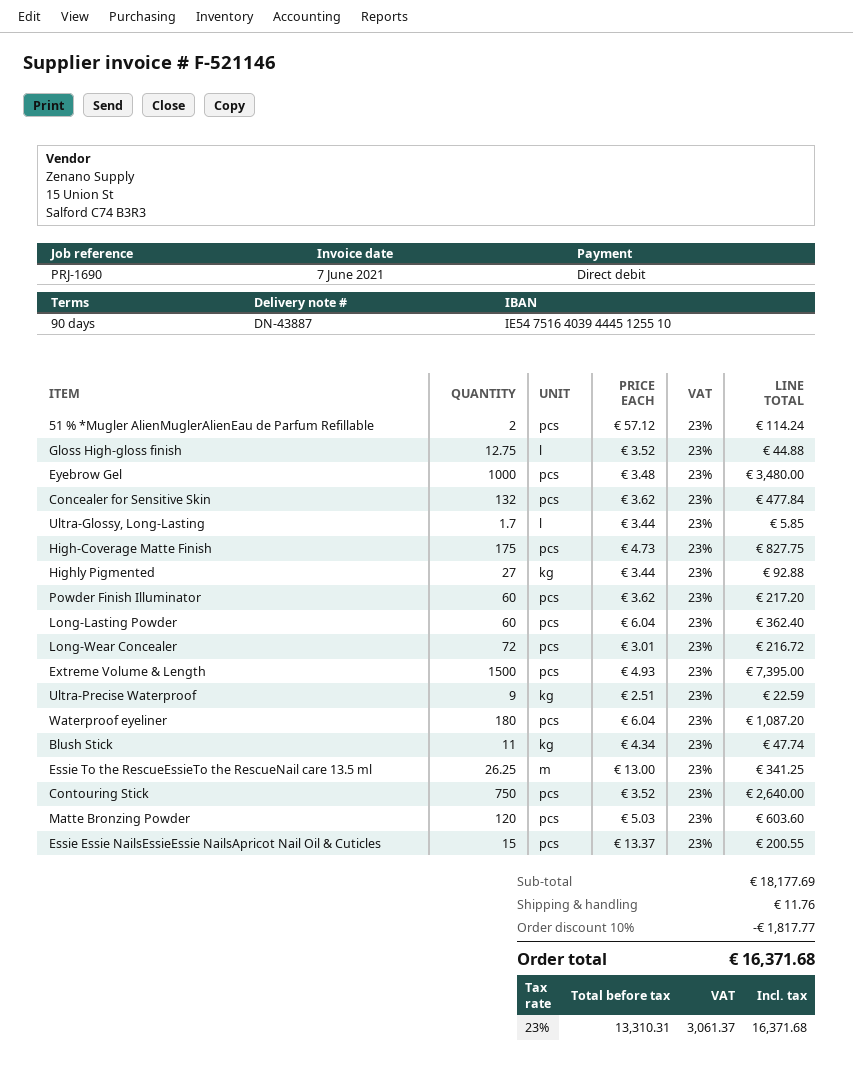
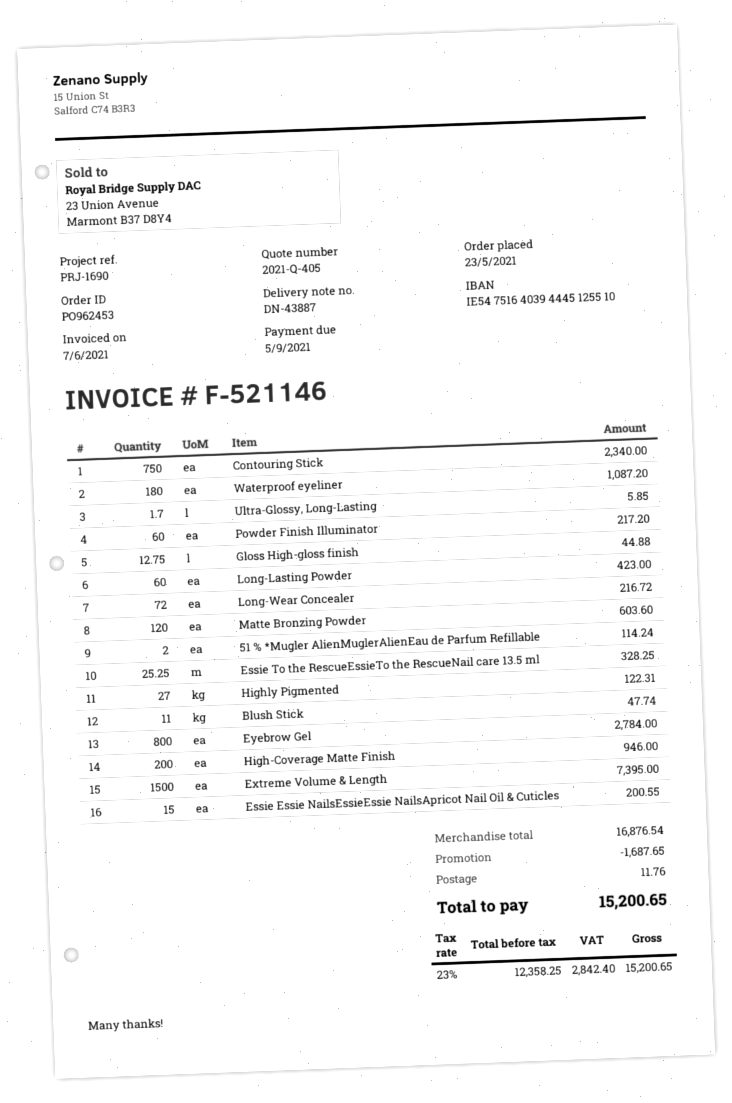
Eyebrow Gel: 1000 for 3480.00 -> 800 for 2784.00
Concealer for Sensitive Skin: 132 for 477.84 -> none
High-Coverage Matte Finish: 175 for 827.75 -> 200 for 946.00
Highly Pigmented: 27 for 92.88 -> 27 for 122.31
Long-Lasting Powder: 60 for 362.40 -> 60 for 423.00
Ultra-Precise Waterproof: 9 for 22.59 -> none
Essie To the RescueEssieTo the RescueNail care 13.5 ml: 26.25 for 341.25 -> 25.25 for 328.25
Contouring Stick: 750 for 2640.00 -> 750 for 2340.00
subtotal: 18177.69 -> 16876.54
discount: 1817.77 -> 1687.65
net: 13310.31 -> 12358.25
tax: 23% = 3061.37 -> 23% = 2842.40
total: 16371.68 -> 15200.65

